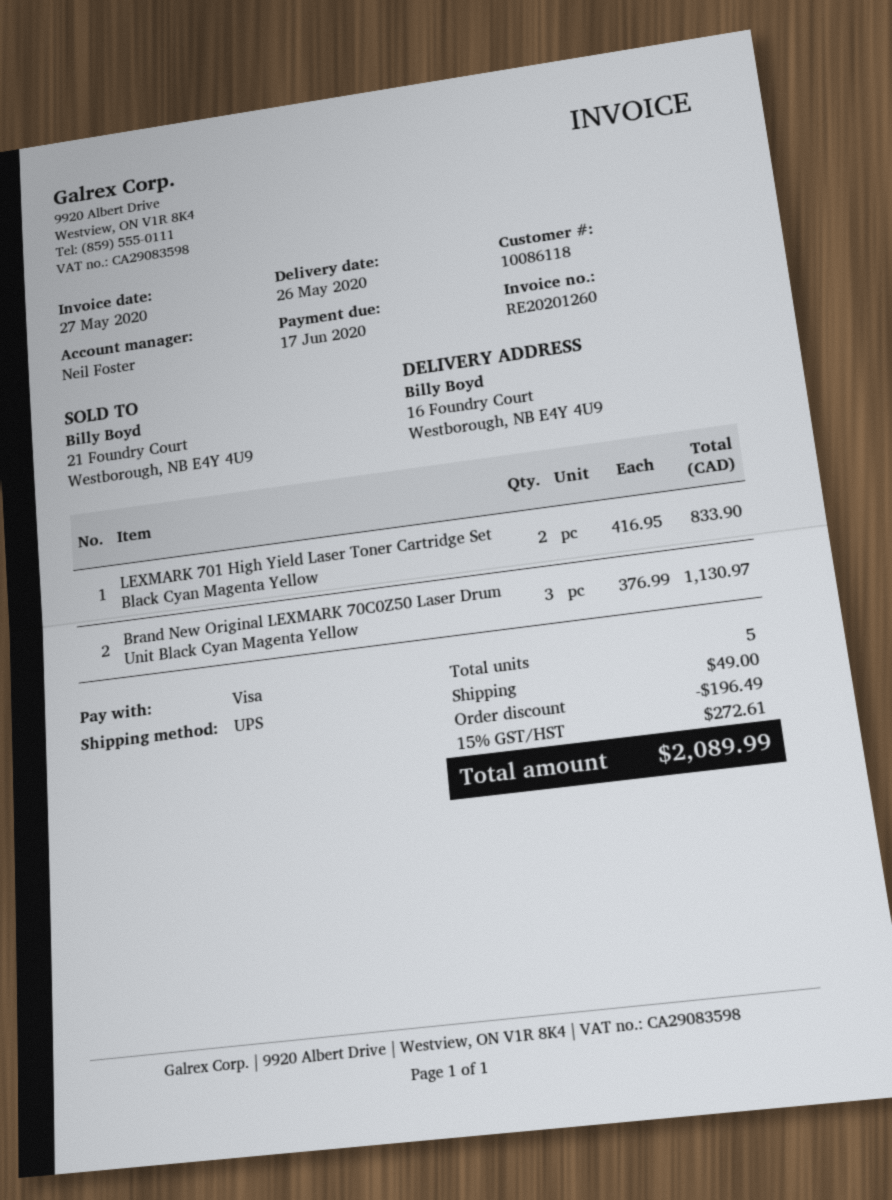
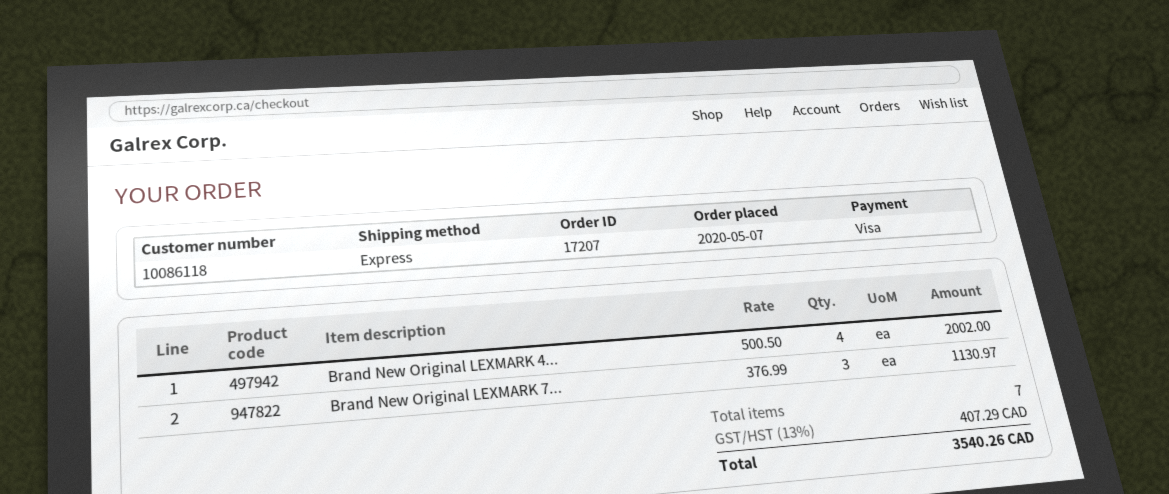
shipping method: UPS -> express
LEXMARK 701 High Yield Laser Toner Cartridge Set Black Cyan Magenta Yellow: 2 x 416.95 = 833.90 -> none
Brand New Original LEXMARK 4...: none -> 4 x 500.50 = 2002.00
total quantity: 5 -> 7
discount: 196.49 -> none
shipping: 49.00 -> none
tax: 15% = 272.61 -> 13% = 407.29
total: 2089.99 -> 3540.26

